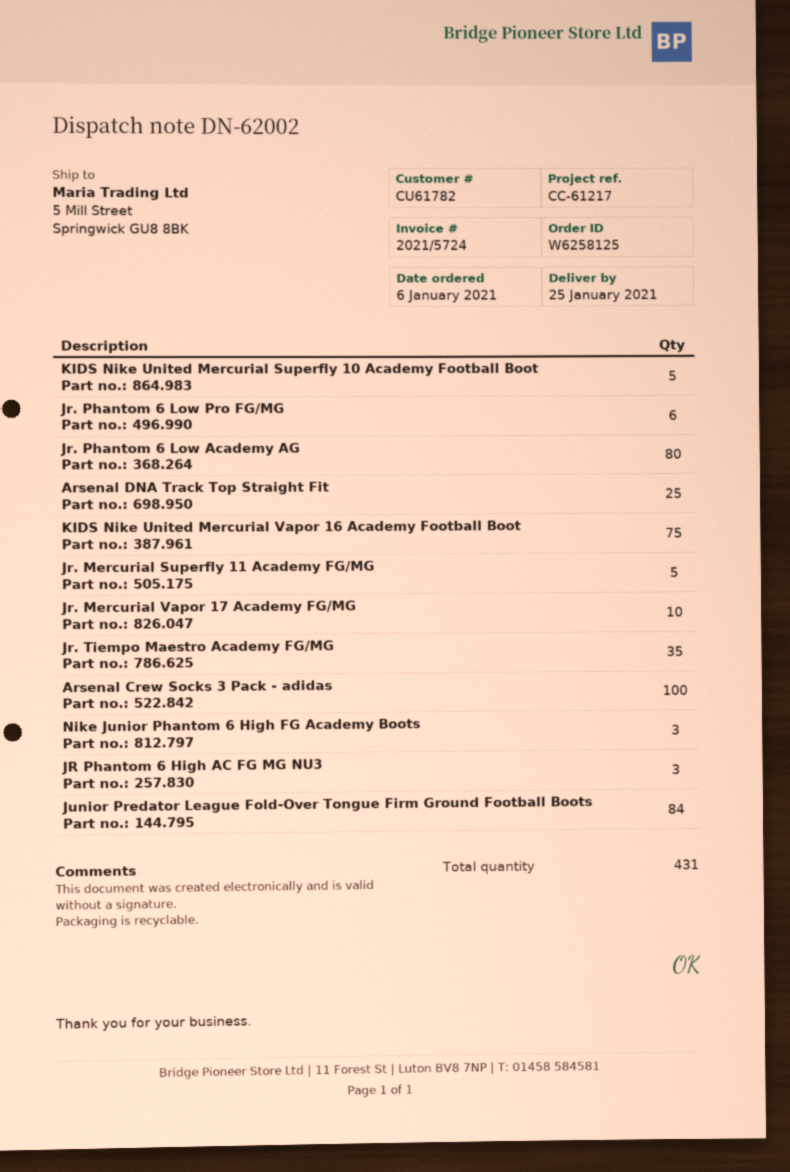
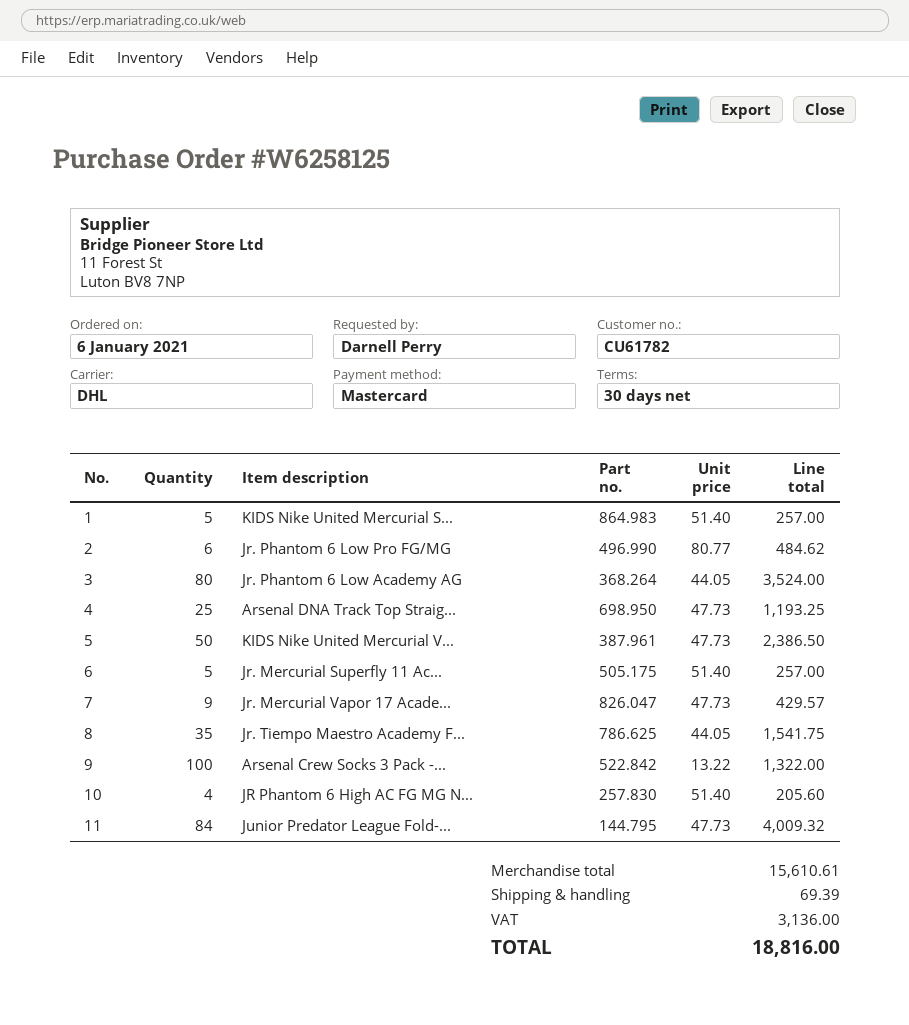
KIDS Nike United Mercurial Vapor 16 Academy Football Boot: 75 -> 50
Jr. Mercurial Vapor 17 Academy FG/MG: 10 -> 9
Nike Junior Phantom 6 High FG Academy Boots: 3 -> none
JR Phantom 6 High AC FG MG NU3: 3 -> 4

